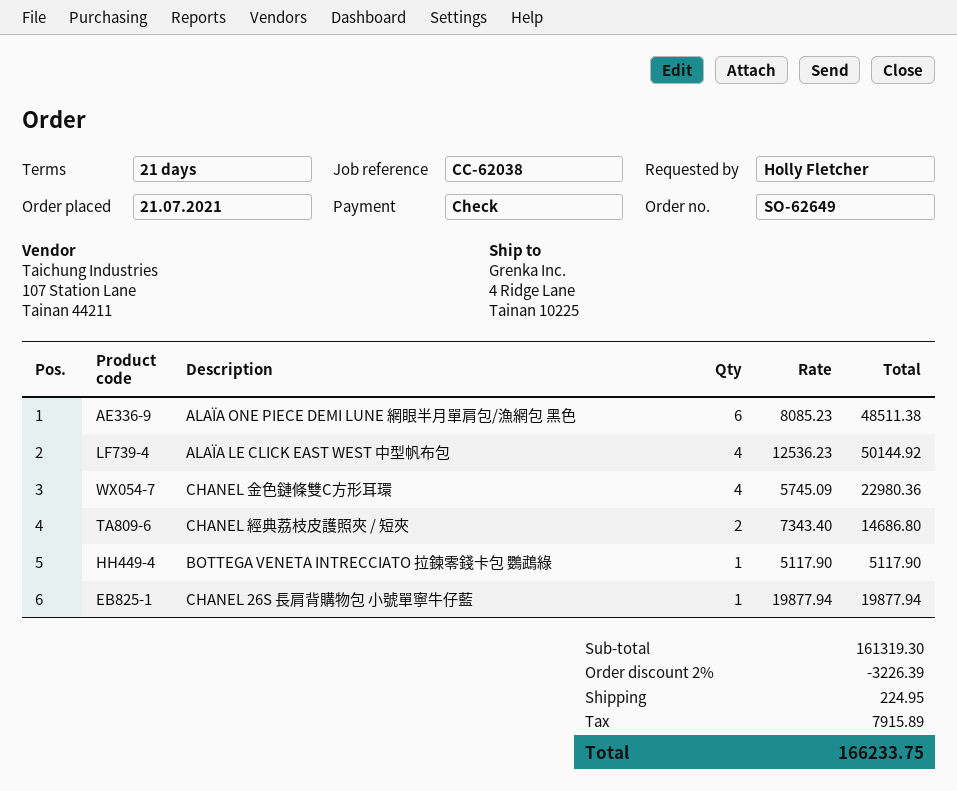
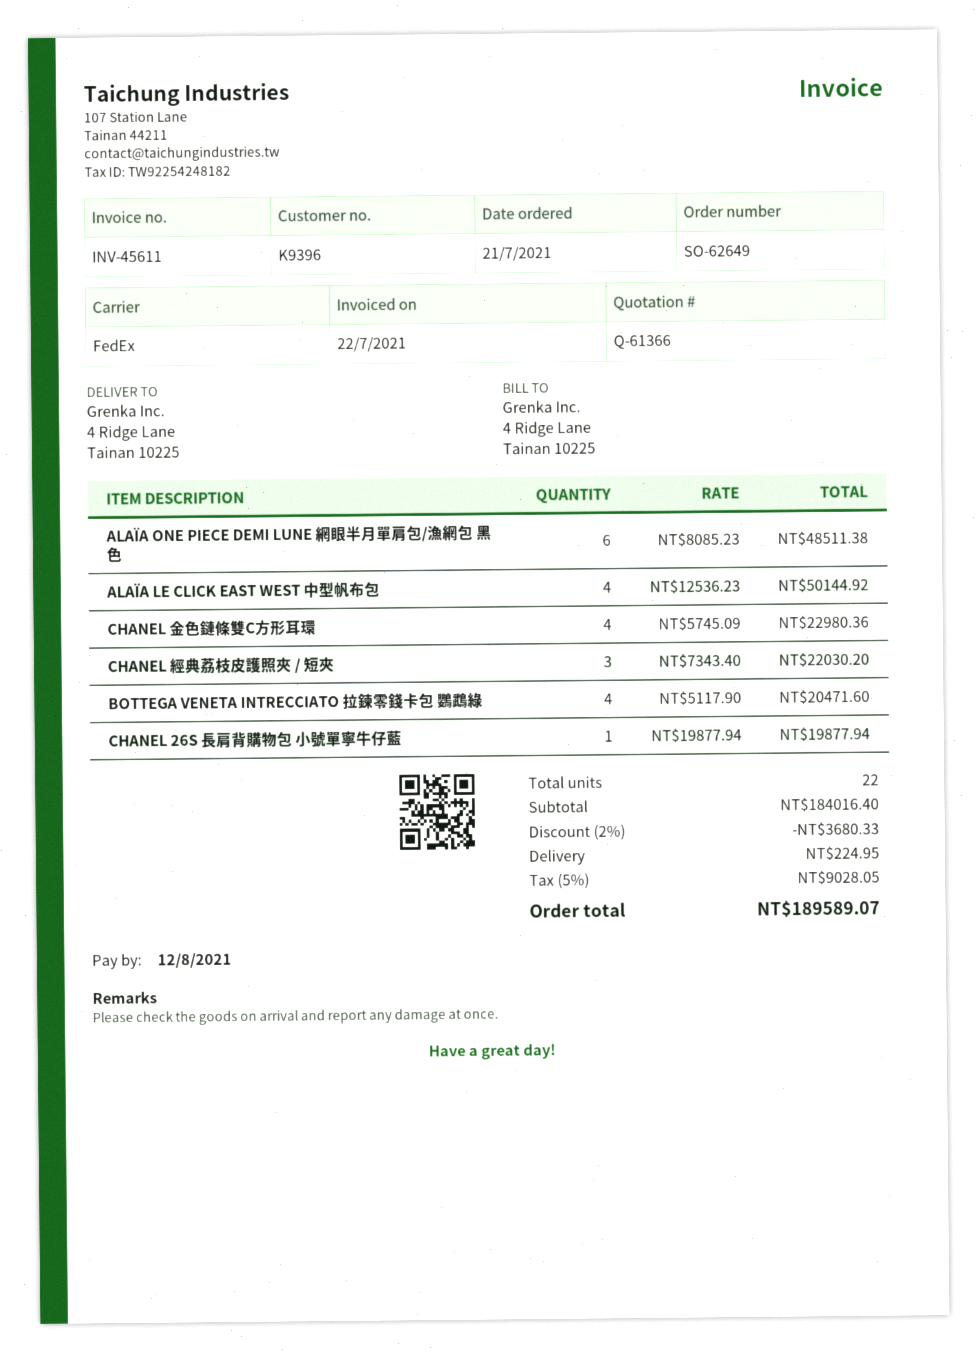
CHANEL 經典荔枝皮護照夾 / 短夾: 2 x 7343.40 = 14686.80 -> 3 x 7343.40 = 22030.20
BOTTEGA VENETA INTRECCIATO 拉鍊零錢卡包 鸚鵡綠: 1 x 5117.90 = 5117.90 -> 4 x 5117.90 = 20471.60
subtotal: 161319.30 -> 184016.40
discount: 2% = 3226.39 -> 2% = 3680.33
tax: 7915.89 -> 9028.05
total: 166233.75 -> 189589.07

